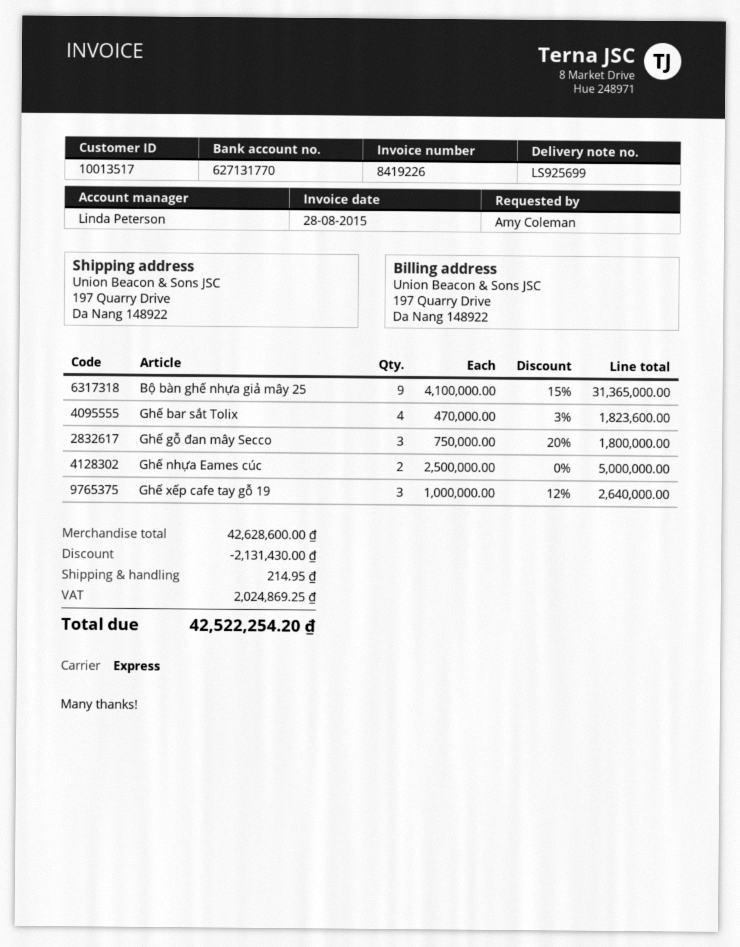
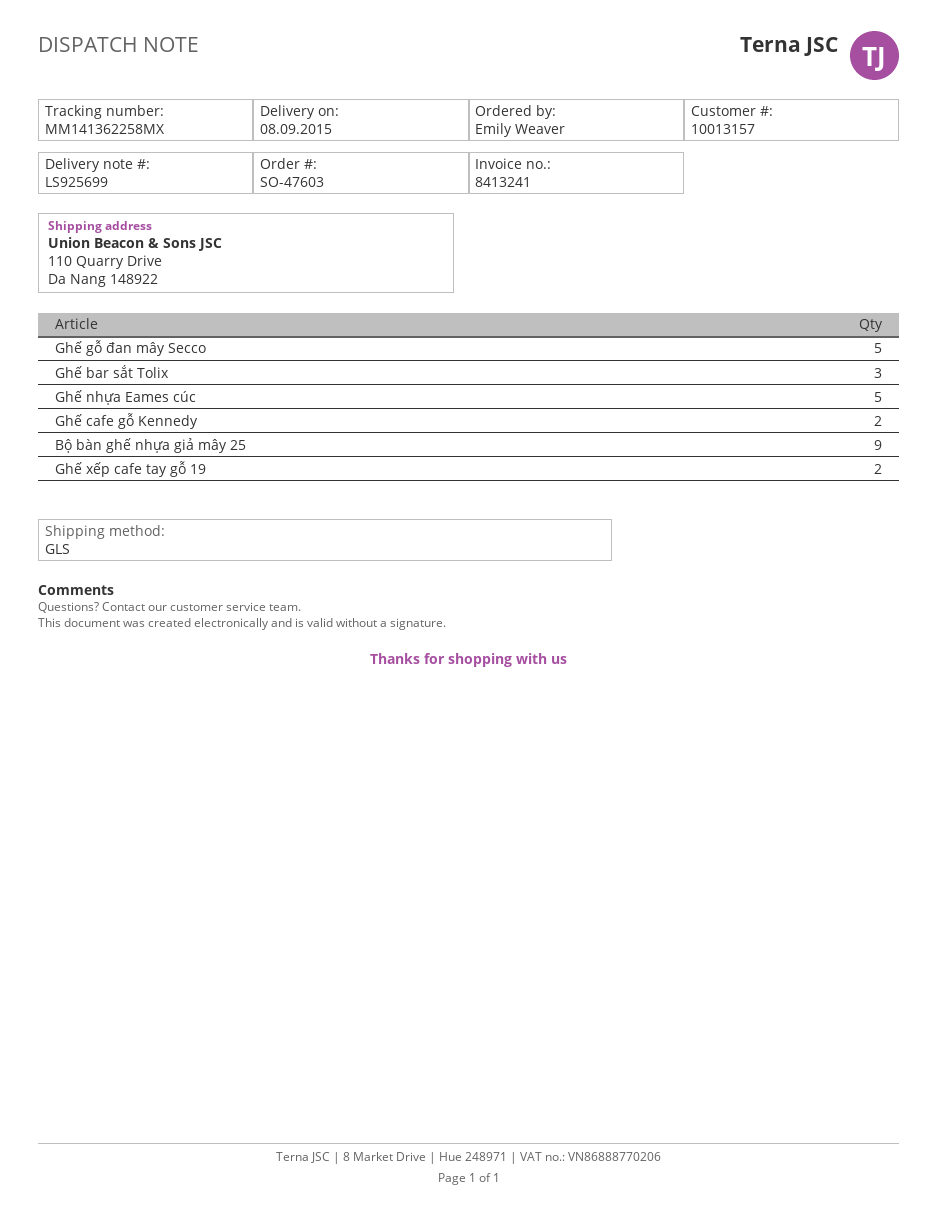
invoice number: 8419226 -> 8413241
customer number: 10013517 -> 10013157
ordered by: Amy Coleman -> Emily Weaver
shipping method: express -> GLS
ship to: 197 Quarry Drive, Da Nang 148922 -> 110 Quarry Drive, Da Nang 148922
Ghế bar sắt Tolix: 4 -> 3
Ghế gỗ đan mây Secco: 3 -> 5
Ghế nhựa Eames cúc: 2 -> 5
Ghế xếp cafe tay gỗ 19: 3 -> 2
Ghế cafe gỗ Kennedy: none -> 2

